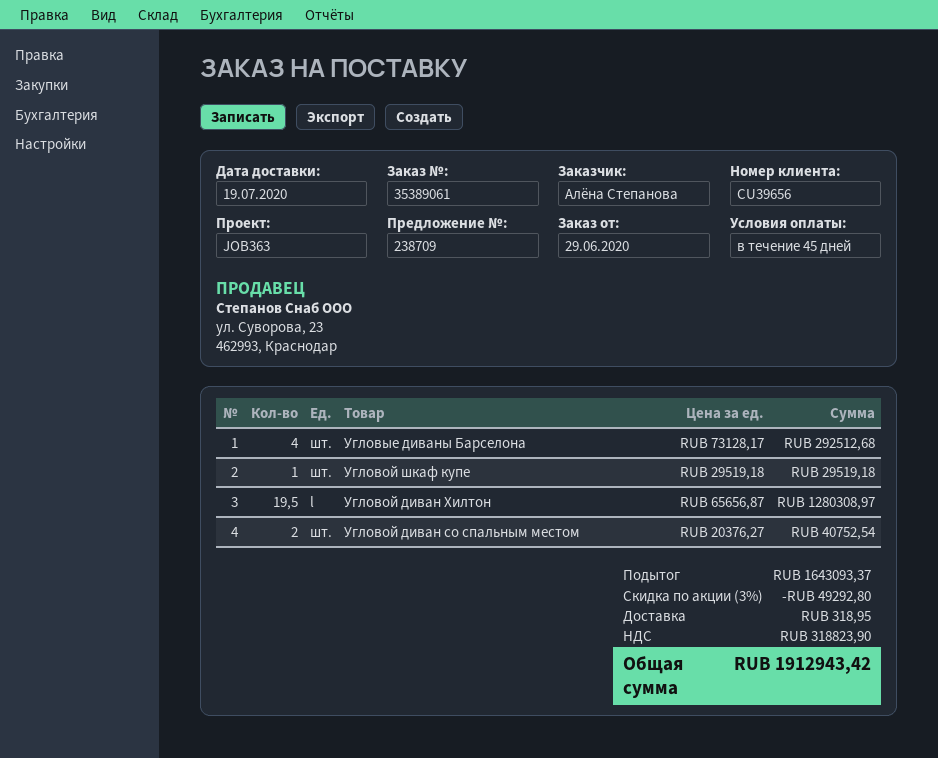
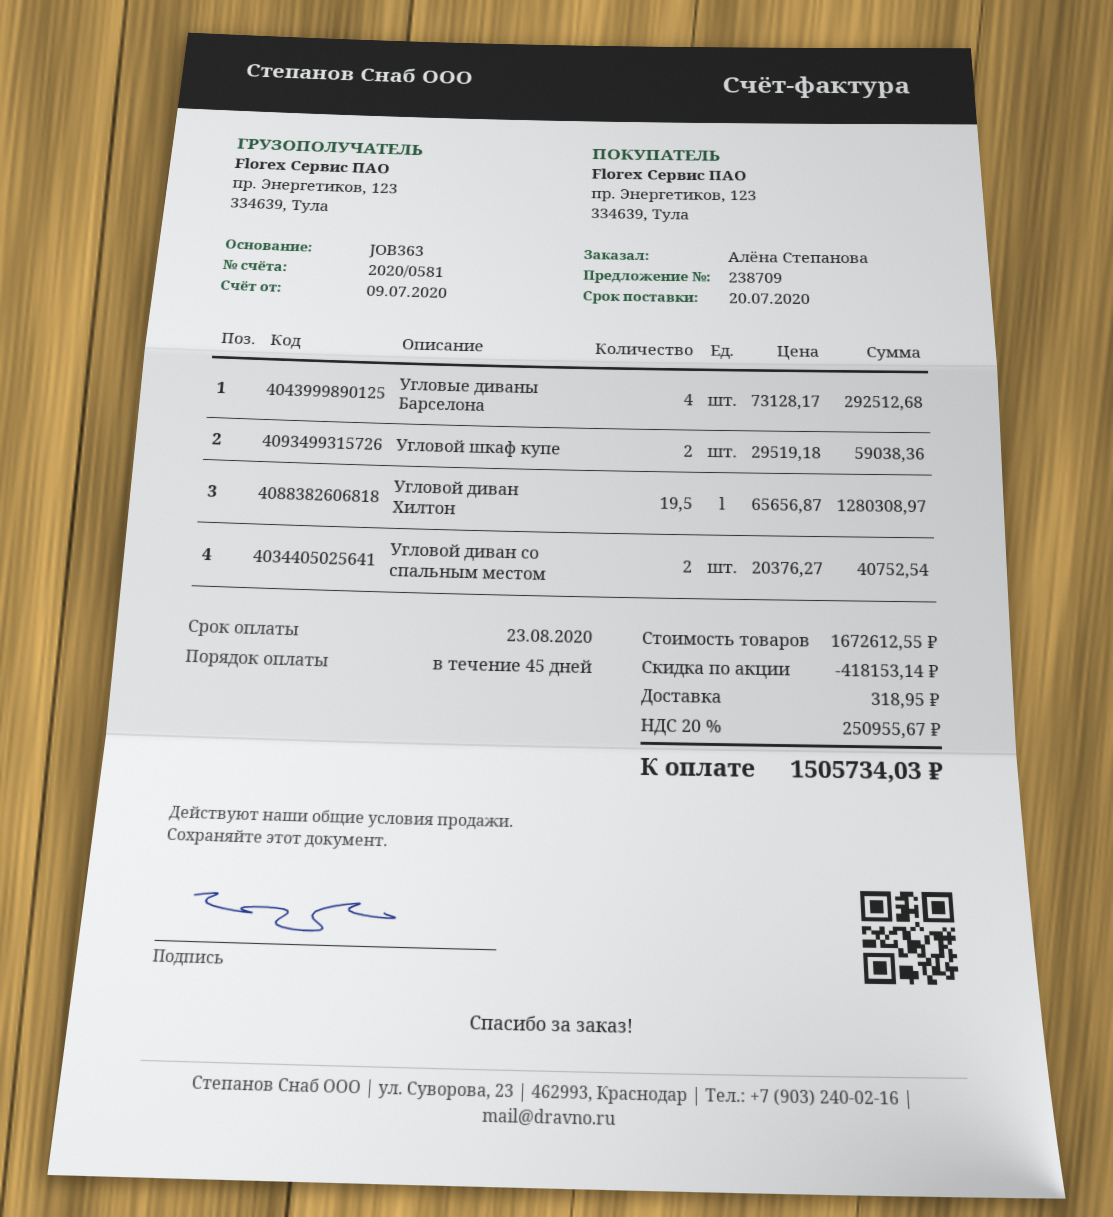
delivery date: 2020-07-19 -> 2020-07-20
Угловой шкаф купе: 1 x 29519.18 = 29519.18 -> 2 x 29519.18 = 59038.36
subtotal: 1643093.37 -> 1672612.55
discount: 49292.80 -> 418153.14
tax: 318823.90 -> 250955.67
total: 1912943.42 -> 1505734.03

